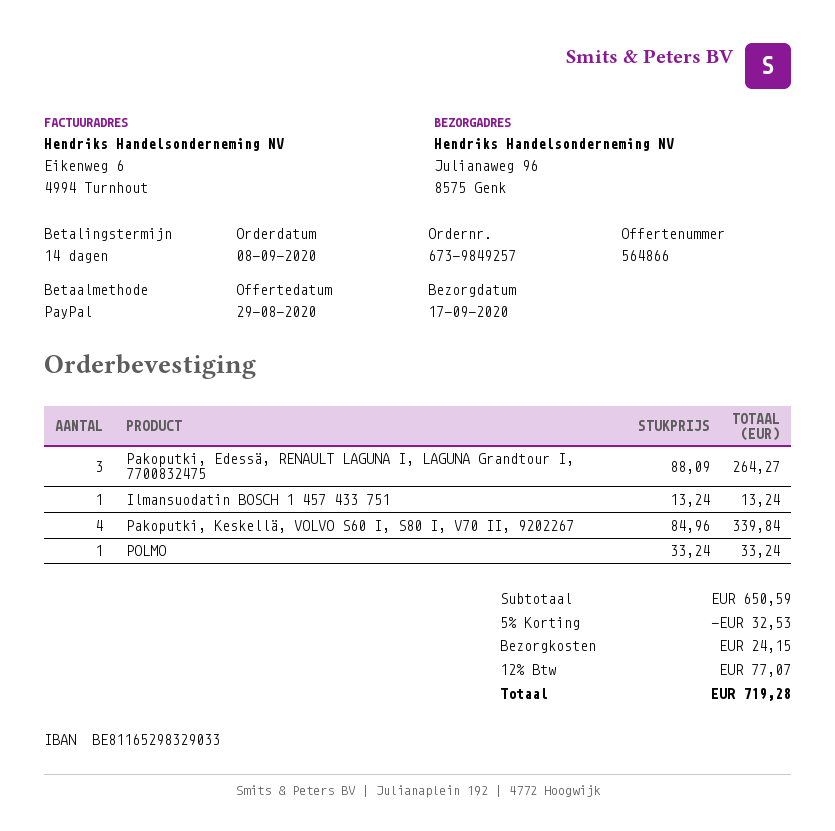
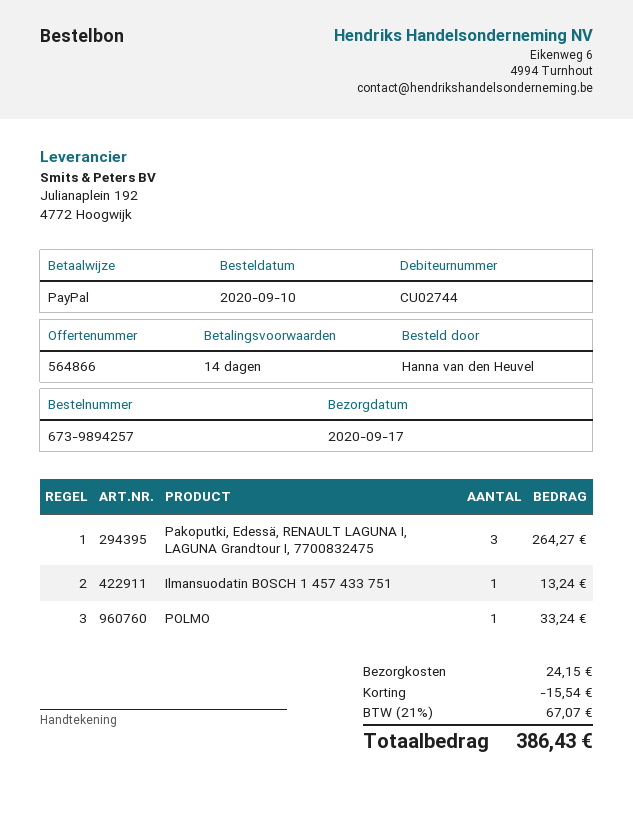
order number: 673-9849257 -> 673-9894257
order date: 2020-09-08 -> 2020-09-10
Pakoputki, Keskellä, VOLVO S60 I, S80 I, V70 II, 9202267: 4 for 339.84 -> none
discount: 32.53 -> 15.54
tax: 12% = 77.07 -> 21% = 67.07
total: 719.28 -> 386.43

